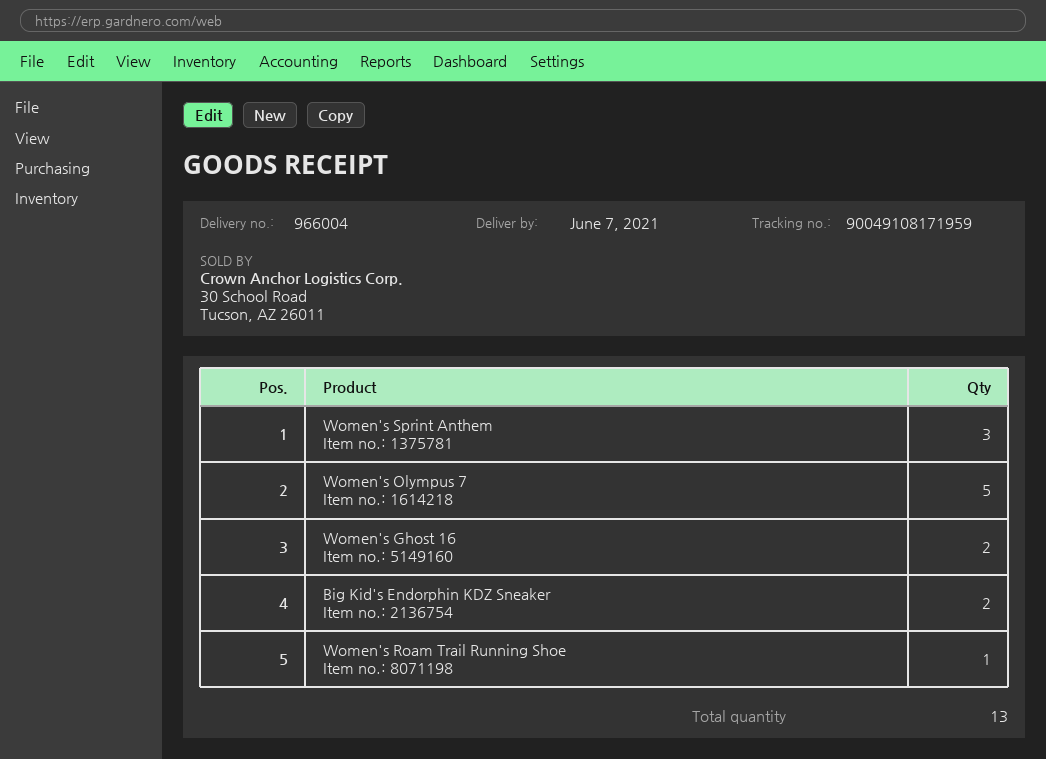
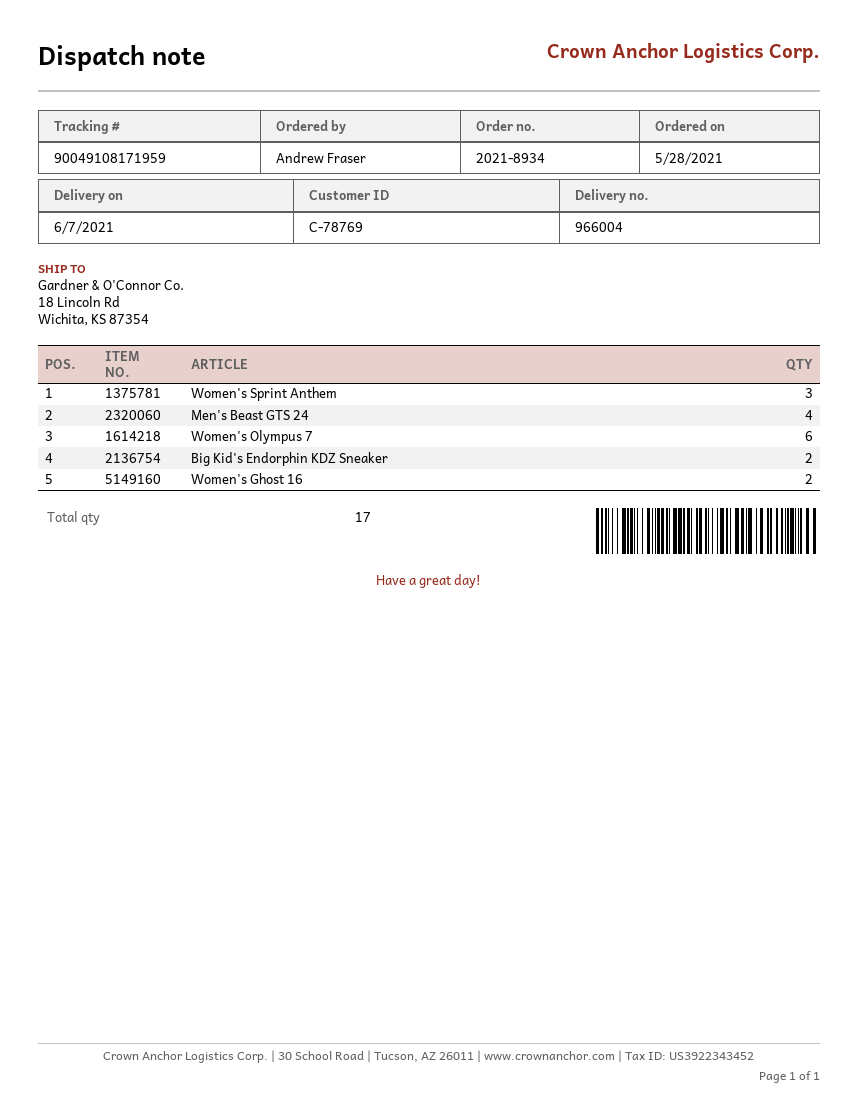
Women's Olympus 7: 5 -> 6
Women's Roam Trail Running Shoe: 1 -> none
Men's Beast GTS 24: none -> 4
total quantity: 13 -> 17

